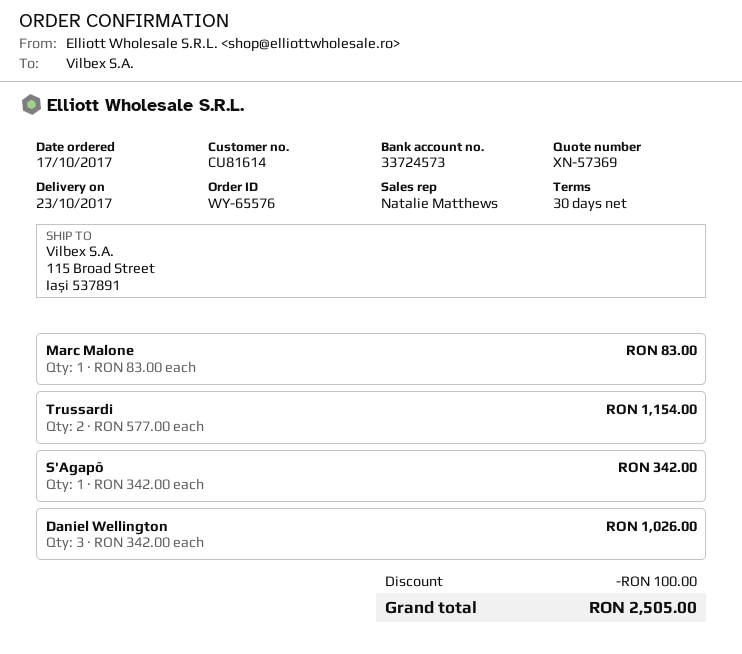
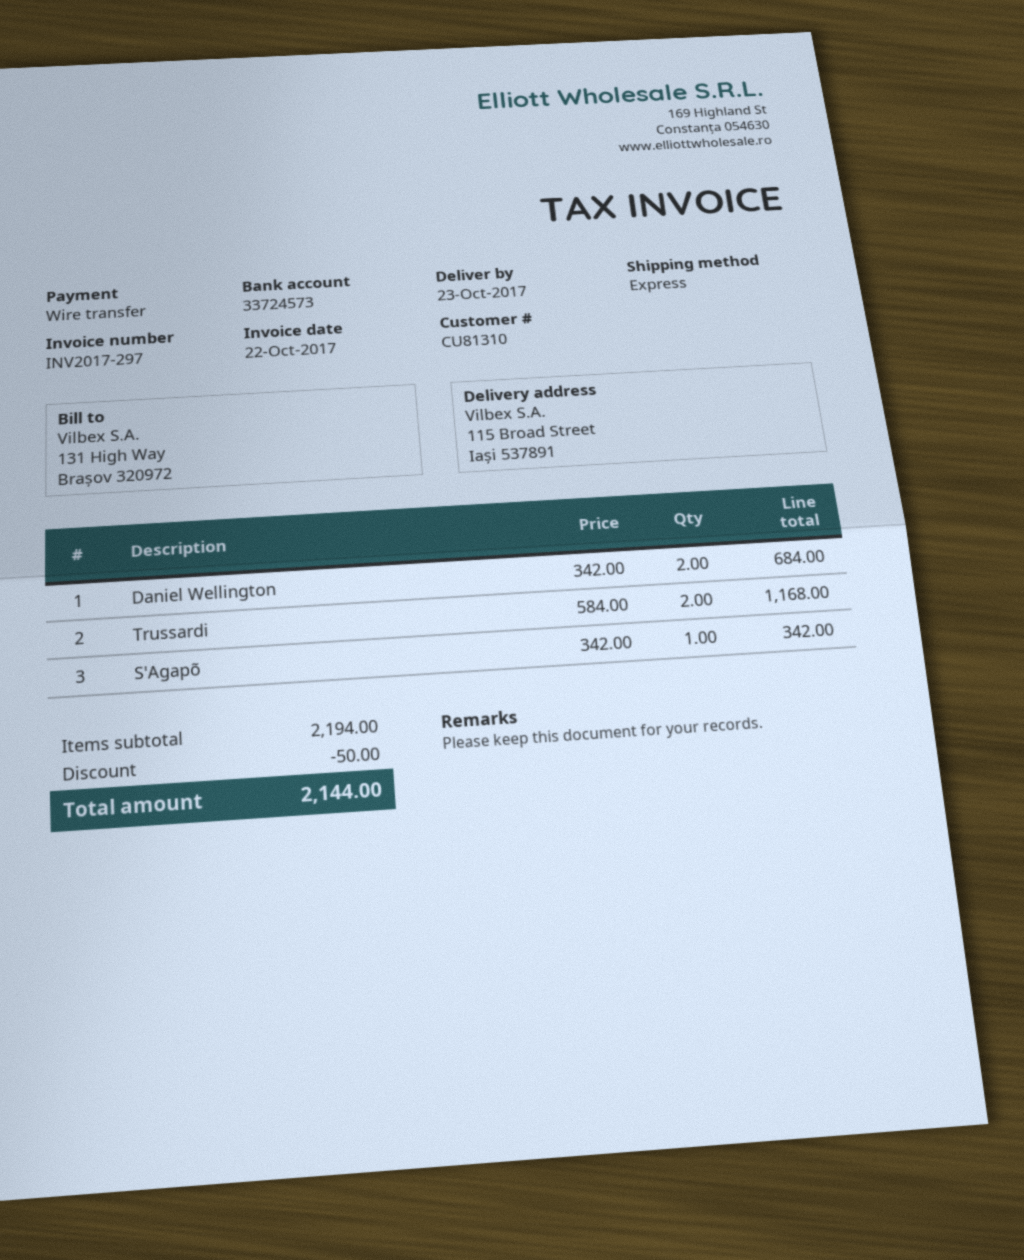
customer number: CU81614 -> CU81310
Marc Malone: 1 x 83.00 = 83.00 -> none
Trussardi: 2 x 577.00 = 1154.00 -> 2 x 584.00 = 1168.00
Daniel Wellington: 3 x 342.00 = 1026.00 -> 2 x 342.00 = 684.00
discount: 100.00 -> 50.00
total: 2505.00 -> 2144.00

